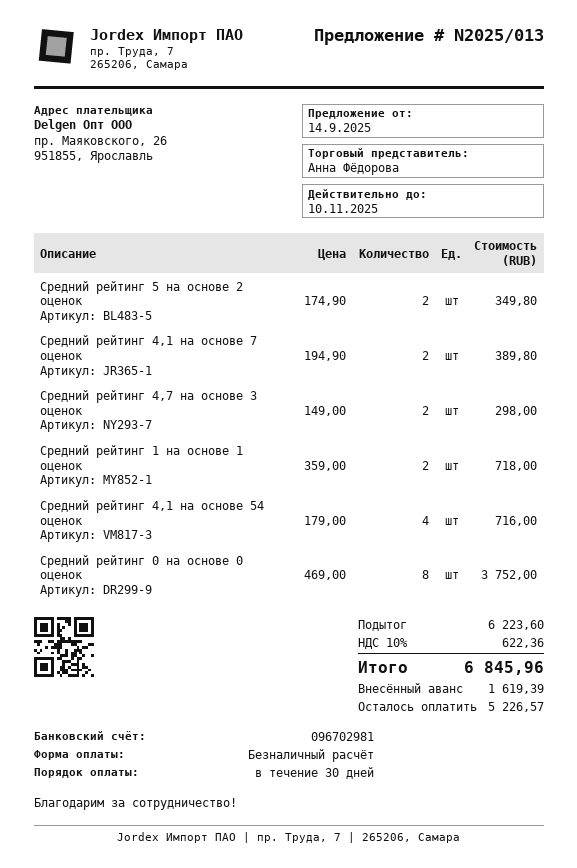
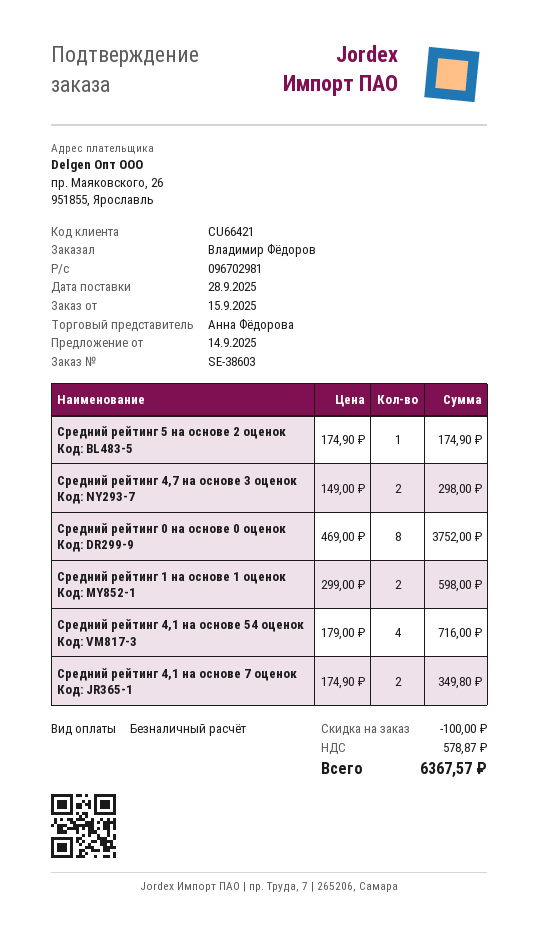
Средний рейтинг 5 на основе 2 оценок: 2 x 174.90 = 349.80 -> 1 x 174.90 = 174.90
Средний рейтинг 4,1 на основе 7 оценок: 2 x 194.90 = 389.80 -> 2 x 174.90 = 349.80
Средний рейтинг 1 на основе 1 оценок: 2 x 359.00 = 718.00 -> 2 x 299.00 = 598.00
discount: none -> 100.00
tax: 622.36 -> 578.87
total: 6845.96 -> 6367.57

